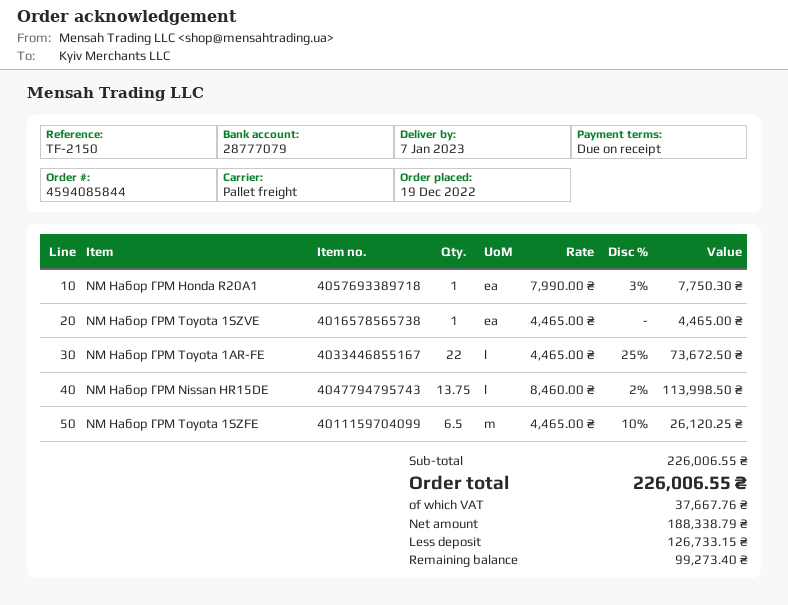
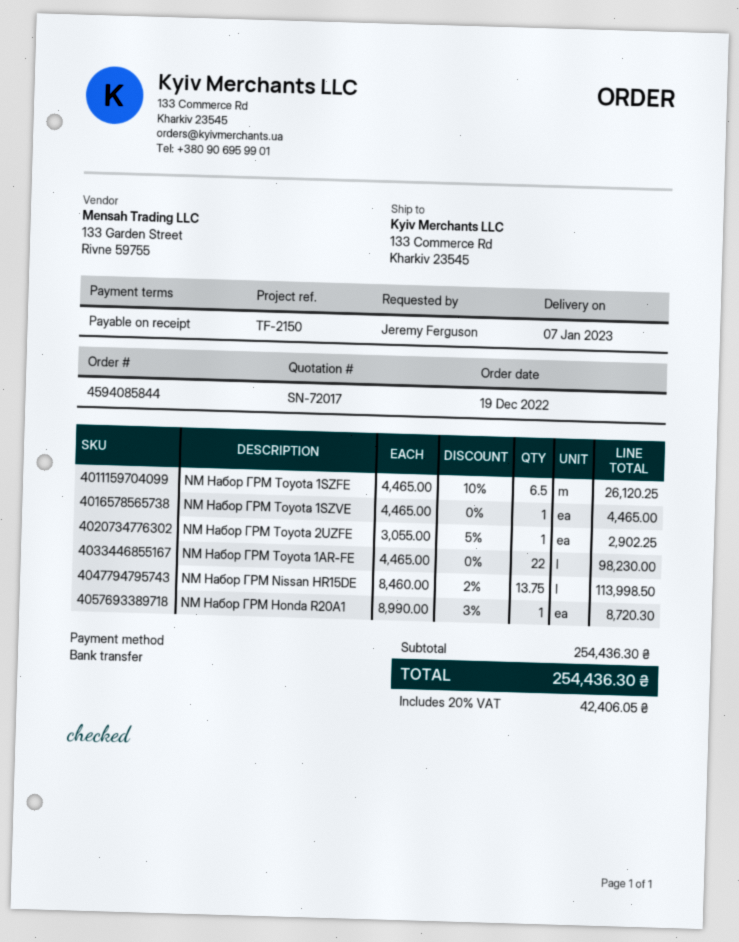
NM Набор ГРМ Honda R20A1: 1 x 7990.00 - 3% = 7750.30 -> 1 x 8990.00 - 3% = 8720.30
NM Набор ГРМ Toyota 1AR-FE: 22 x 4465.00 - 25% = 73672.50 -> 22 x 4465.00 = 98230.00
NM Набор ГРМ Toyota 2UZFE: none -> 1 x 3055.00 - 5% = 2902.25
subtotal: 226006.55 -> 254436.30
tax: 37667.76 -> 42406.05
total: 226006.55 -> 254436.30

